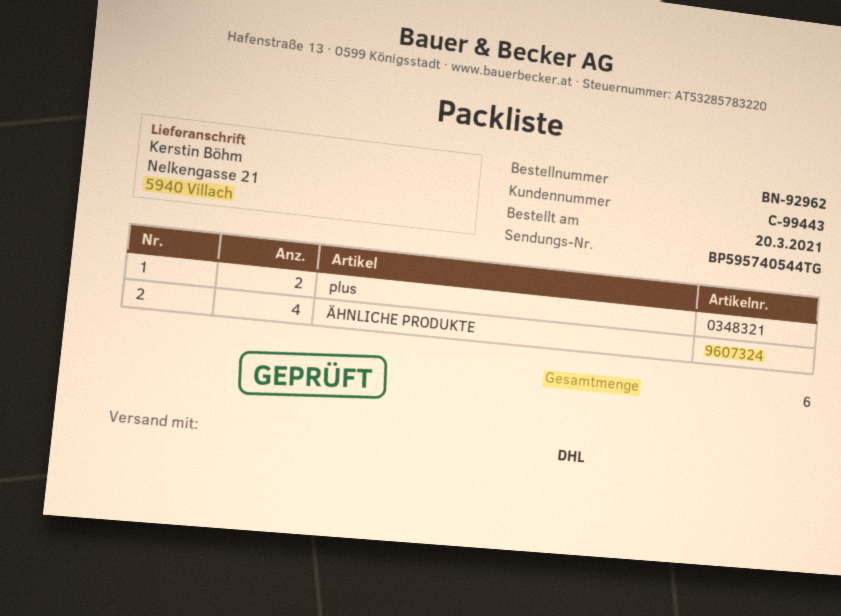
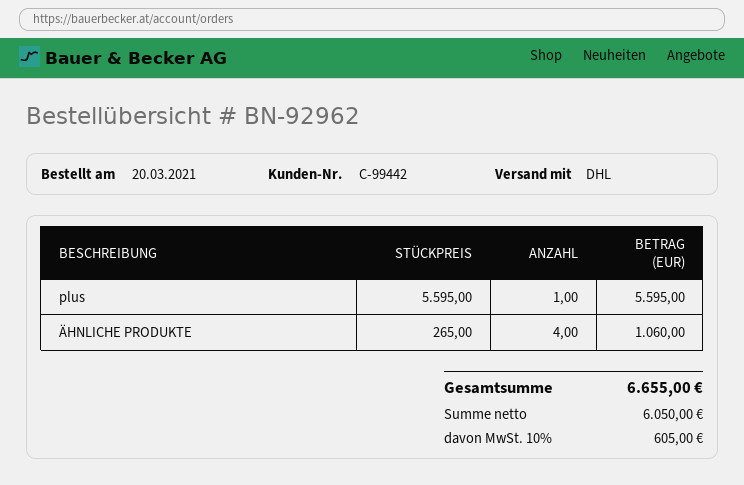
customer number: C-99443 -> C-99442
plus: 2 -> 1

